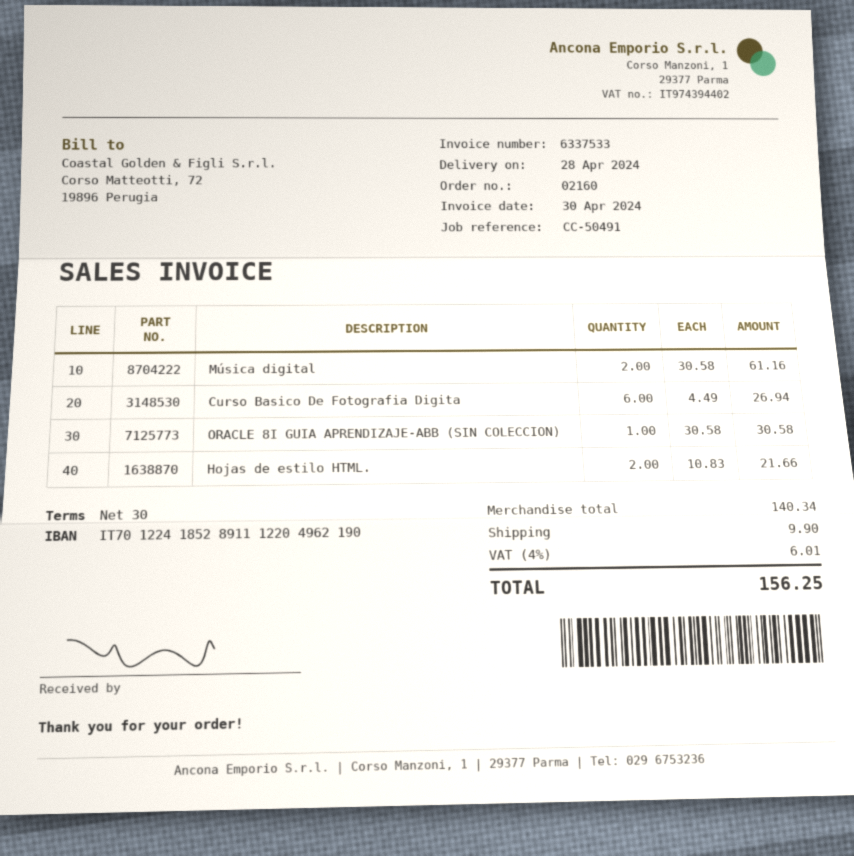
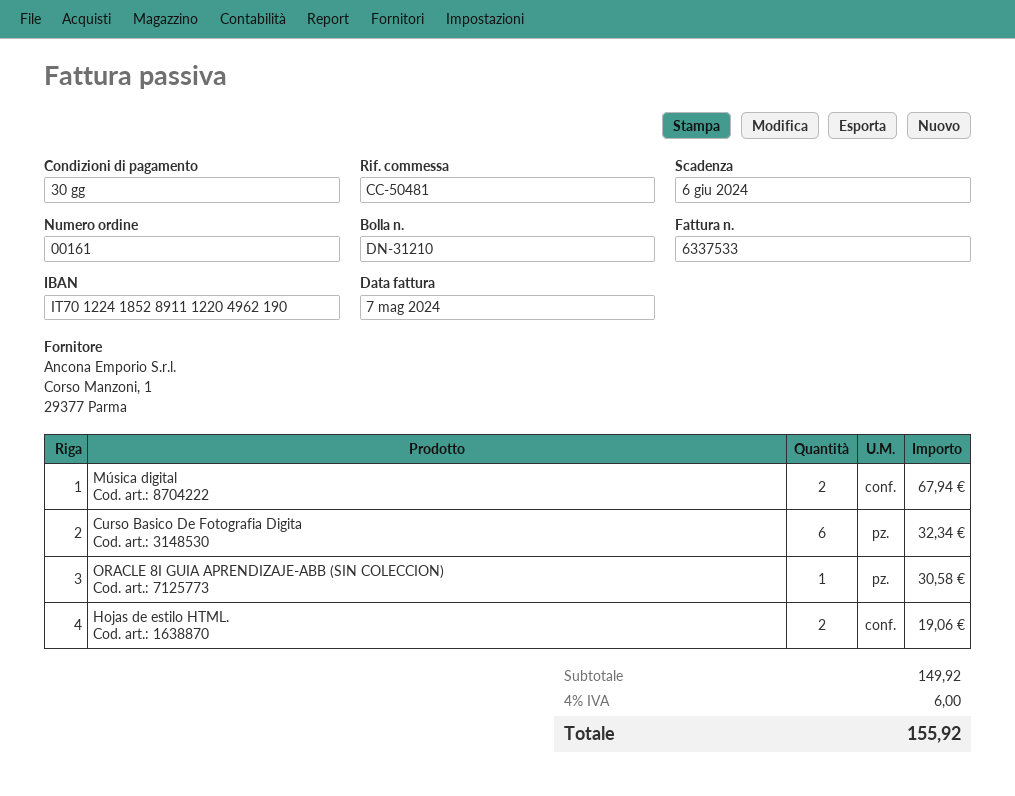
order number: 02160 -> 00161
invoice date: 2024-04-30 -> 2024-05-07
reference: CC-50491 -> CC-50481
Música digital: 2 for 61.16 -> 2 for 67.94
Curso Basico De Fotografia Digita: 6 for 26.94 -> 6 for 32.34
Hojas de estilo HTML.: 2 for 21.66 -> 2 for 19.06
subtotal: 140.34 -> 149.92
shipping: 9.90 -> none
tax: 4% = 6.01 -> 4% = 6.00
total: 156.25 -> 155.92

